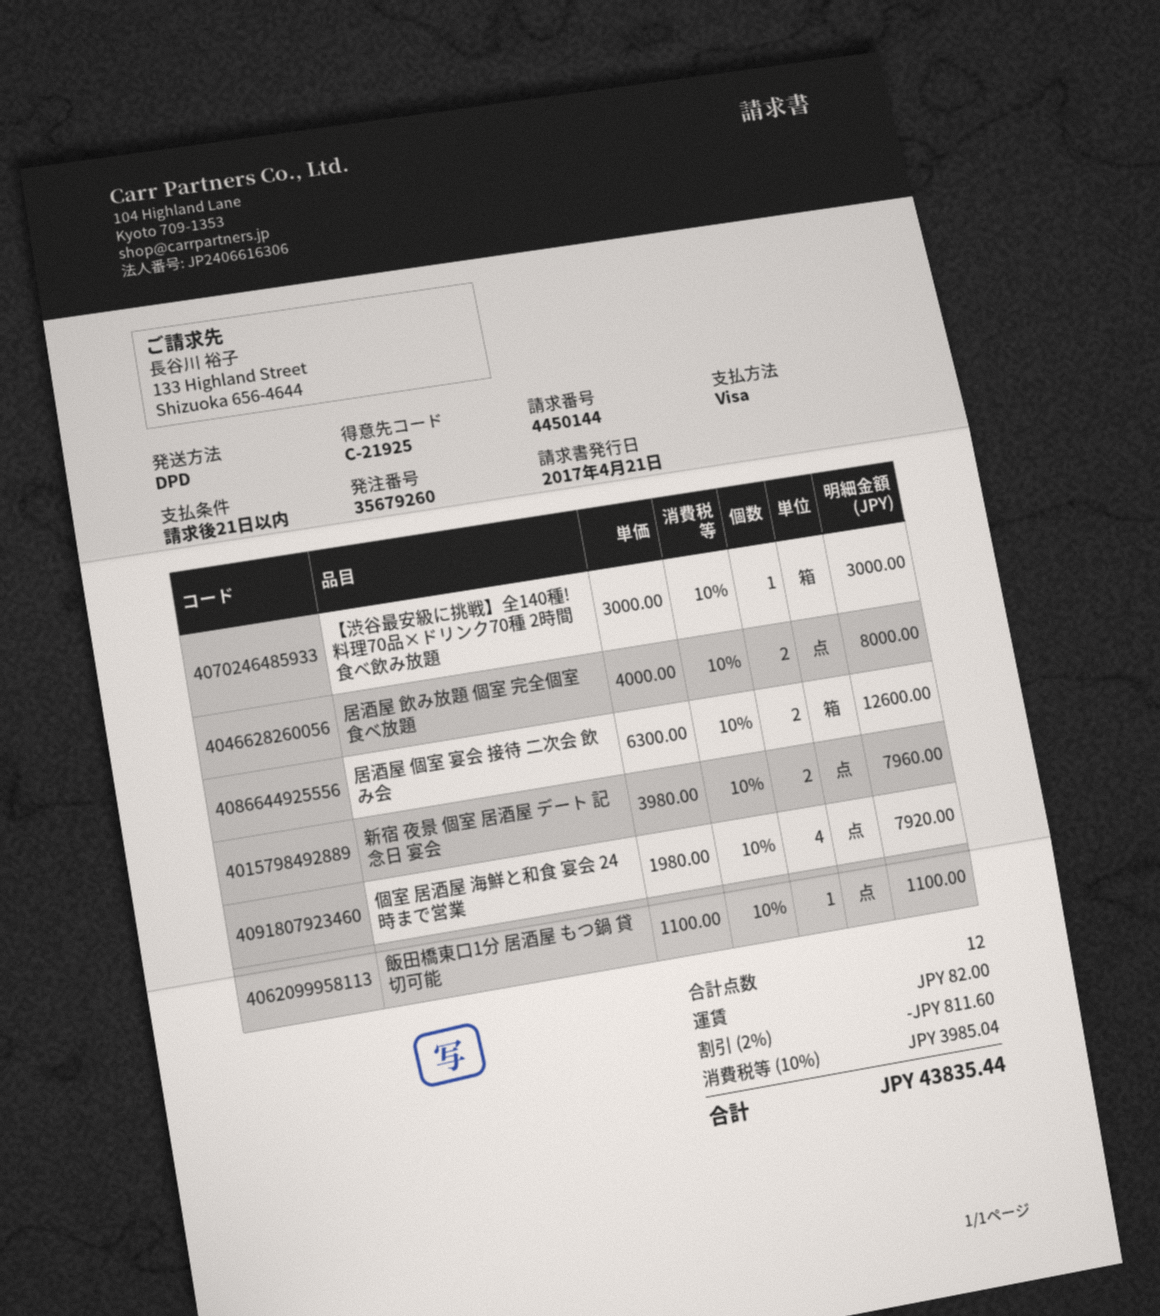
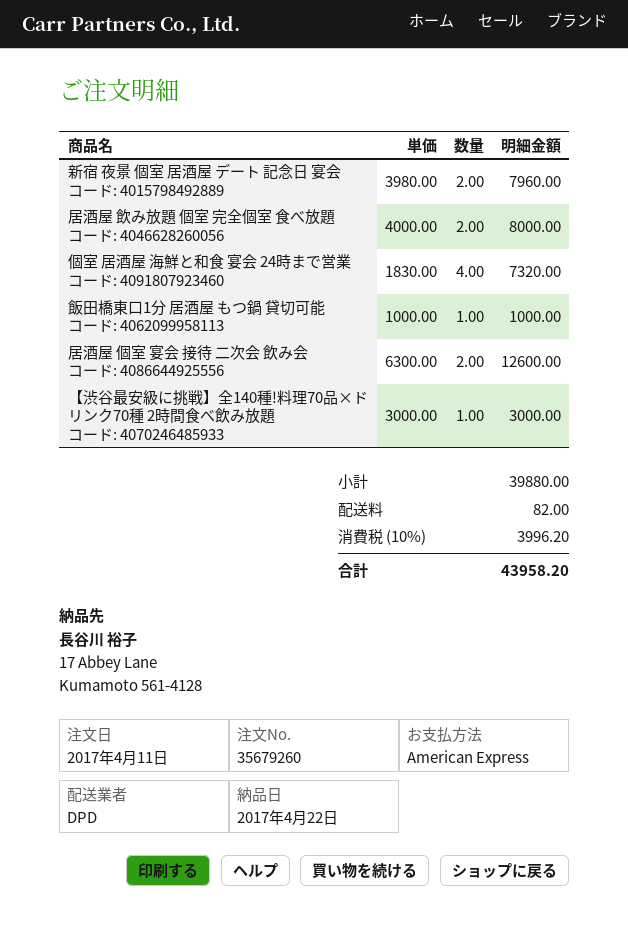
payment method: Visa -> American Express
個室 居酒屋 海鮮と和食 宴会 24時まで営業: 4 x 1980.00 = 7920.00 -> 4 x 1830.00 = 7320.00
飯田橋東口1分 居酒屋 もつ鍋 貸切可能: 1 x 1100.00 = 1100.00 -> 1 x 1000.00 = 1000.00
discount: 2% = 811.60 -> none
tax: 10% = 3985.04 -> 10% = 3996.20
total: 43835.44 -> 43958.20

